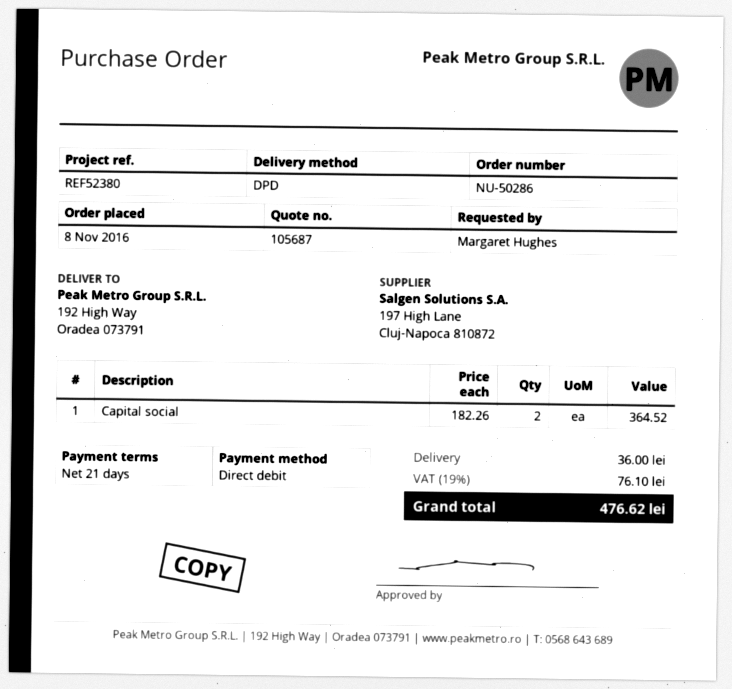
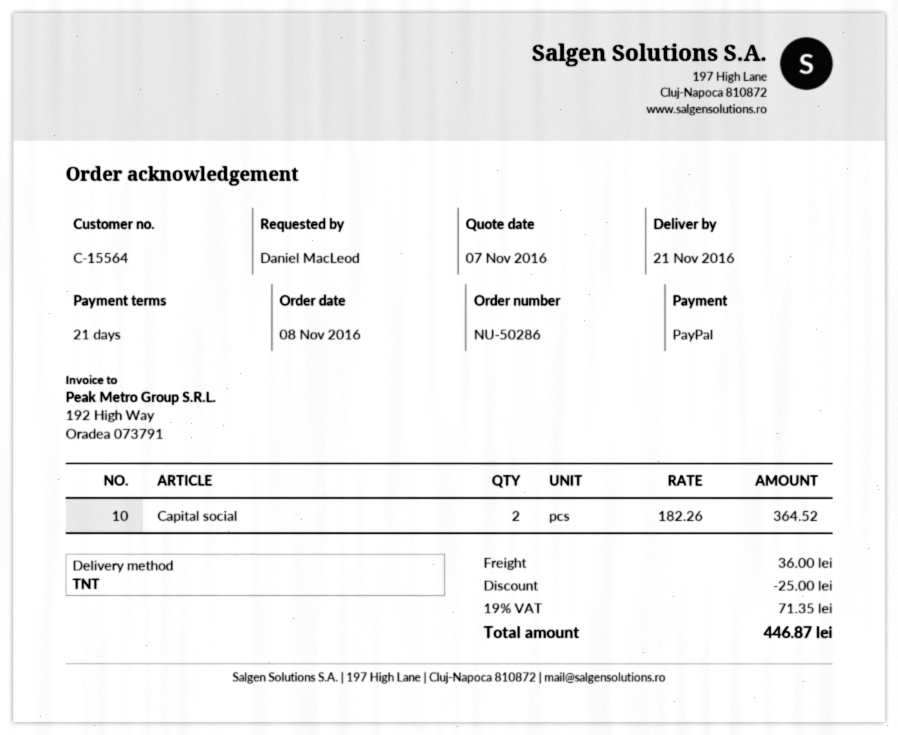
ordered by: Margaret Hughes -> Daniel MacLeod
payment method: direct debit -> PayPal
shipping method: DPD -> TNT
discount: none -> 25.00
tax: 19% = 76.10 -> 19% = 71.35
total: 476.62 -> 446.87

